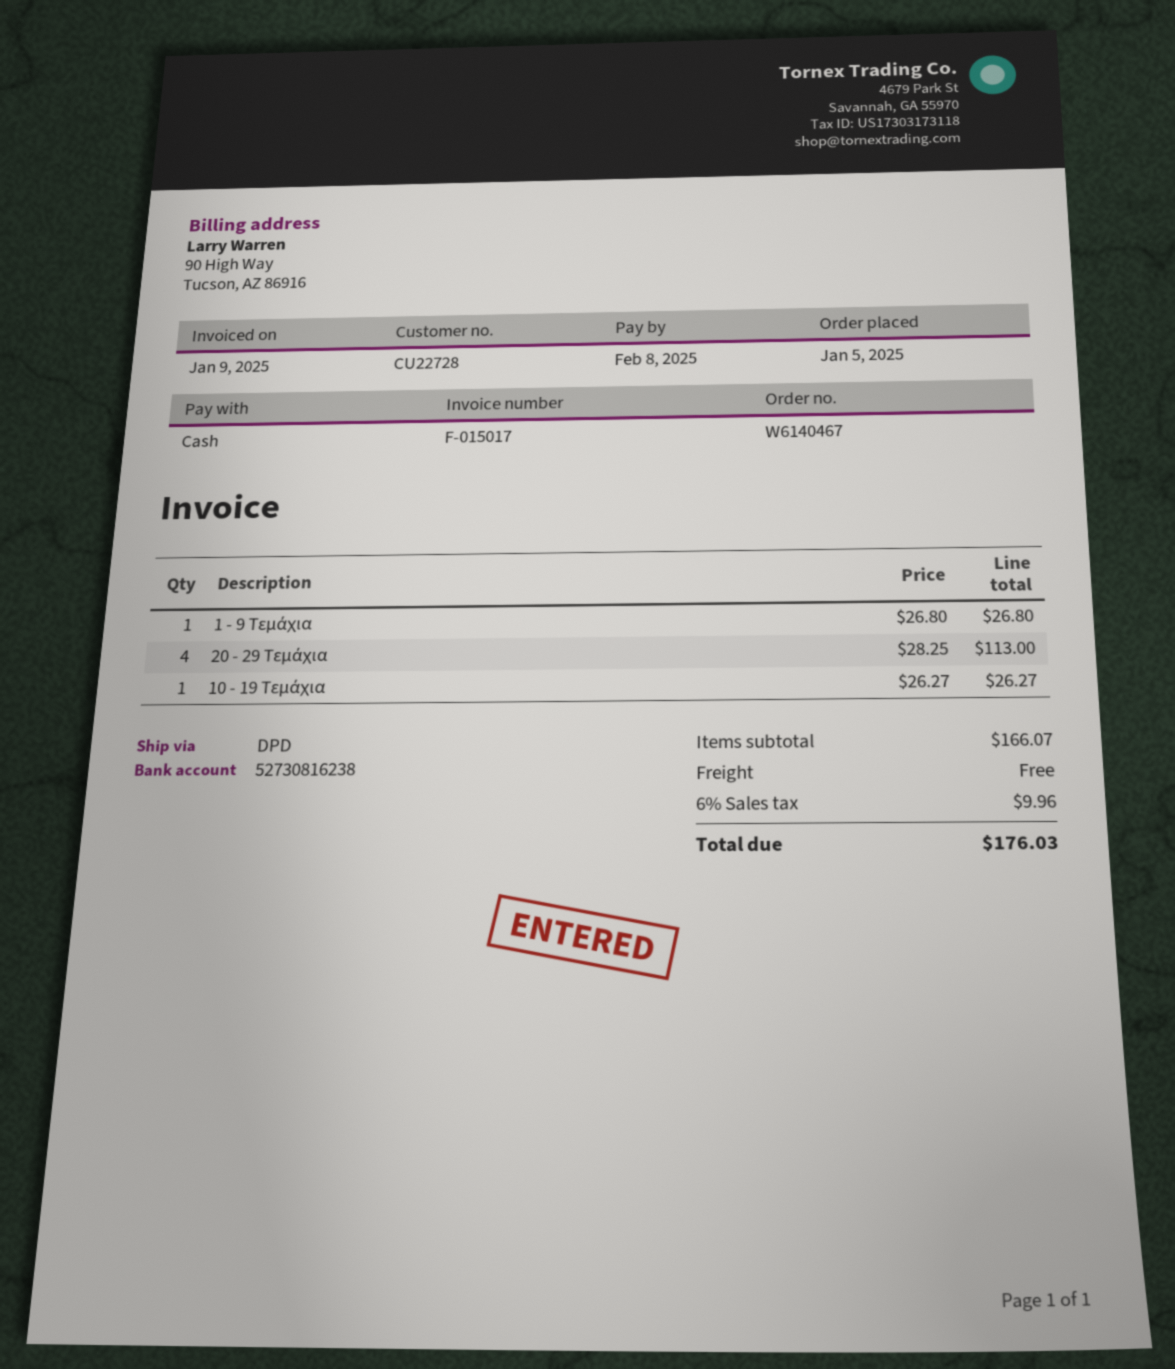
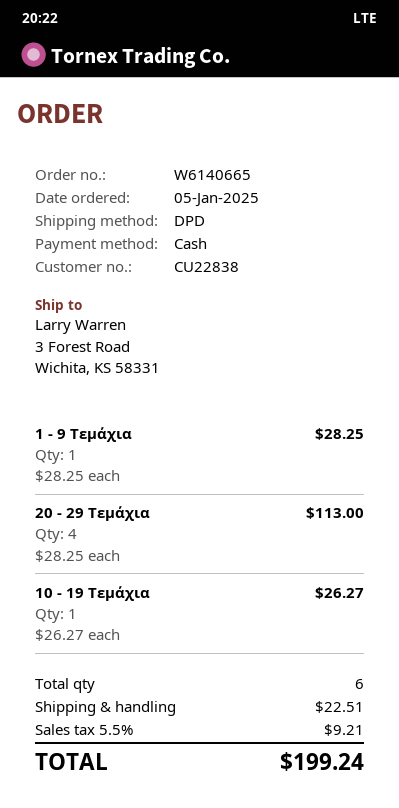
order number: W6140467 -> W6140665
customer number: CU22728 -> CU22838
1 - 9 Τεμάχια: 1 x 26.80 = 26.80 -> 1 x 28.25 = 28.25
shipping: 0.00 -> 22.51
tax: 6% = 9.96 -> 5.5% = 9.21
total: 176.03 -> 199.24

